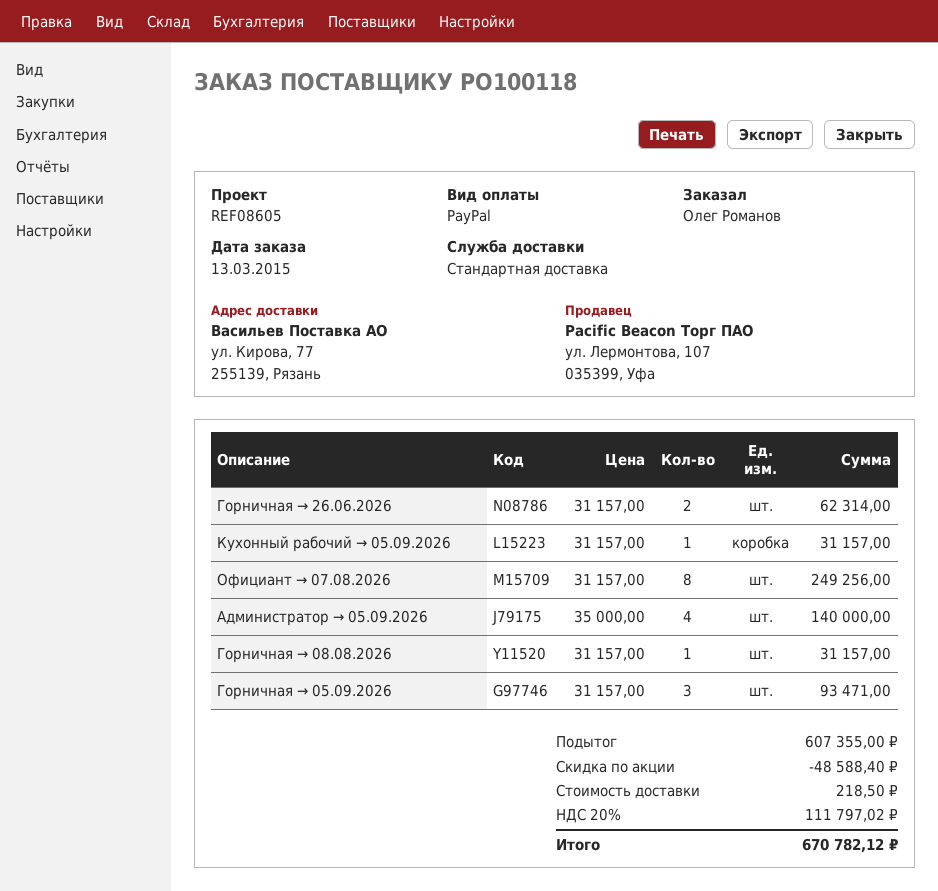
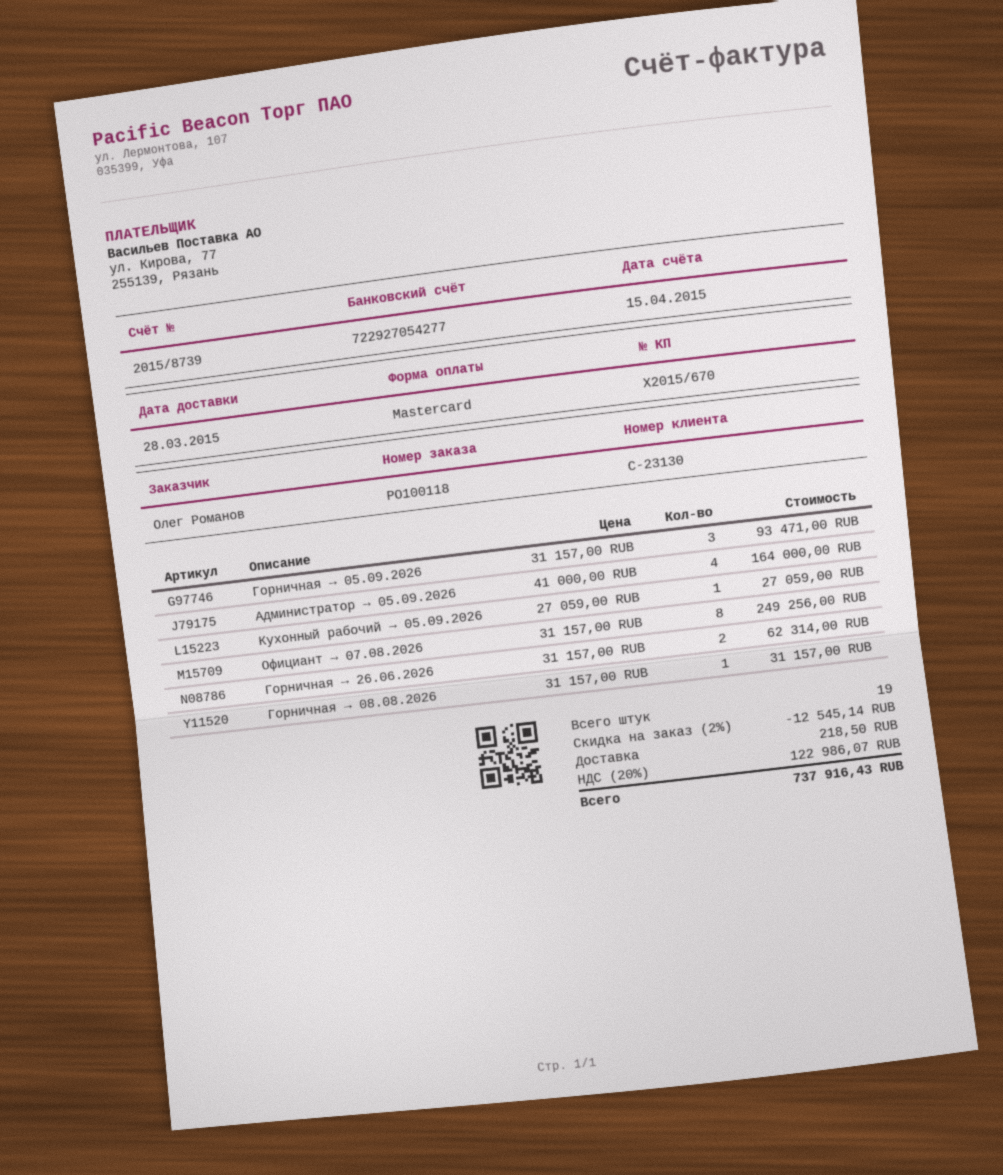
payment method: PayPal -> Mastercard
Кухонный рабочий → 05.09.2026: 1 x 31157.00 = 31157.00 -> 1 x 27059.00 = 27059.00
Администратор → 05.09.2026: 4 x 35000.00 = 140000.00 -> 4 x 41000.00 = 164000.00
discount: 48588.40 -> 12545.14
tax: 20% = 111797.02 -> 20% = 122986.07
total: 670782.12 -> 737916.43

